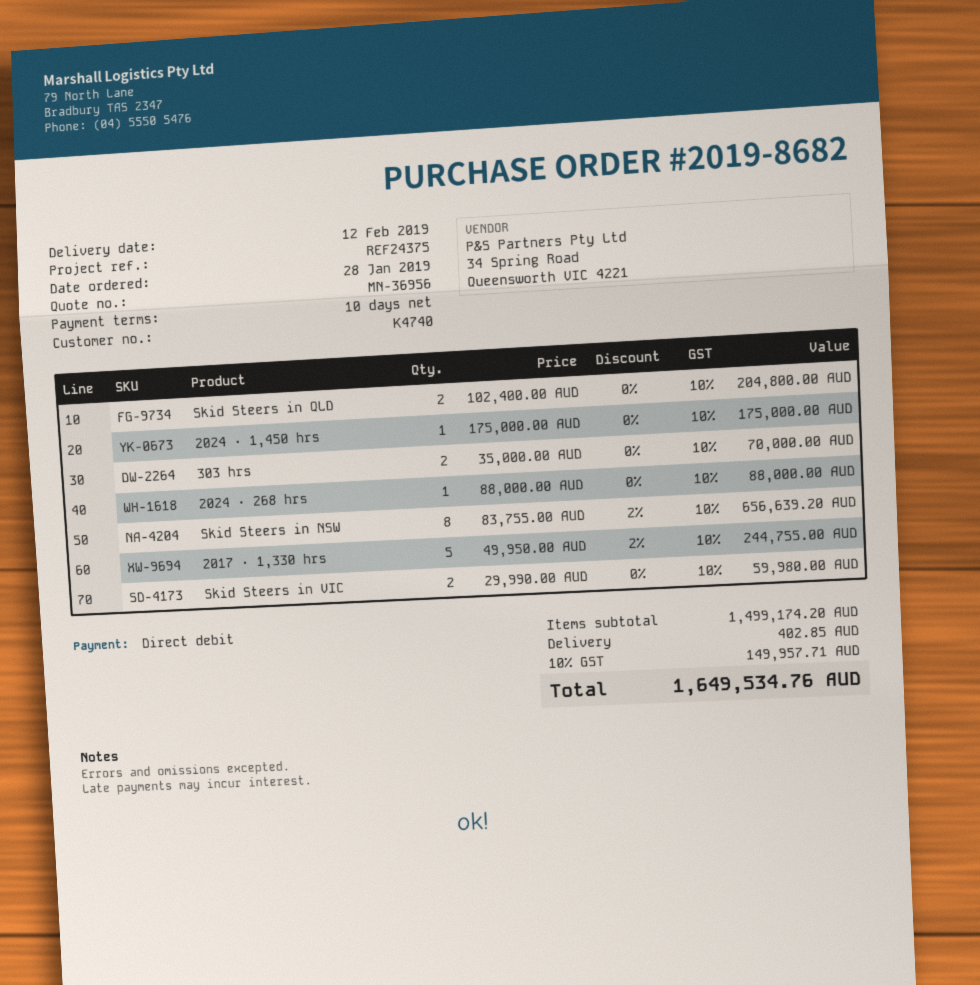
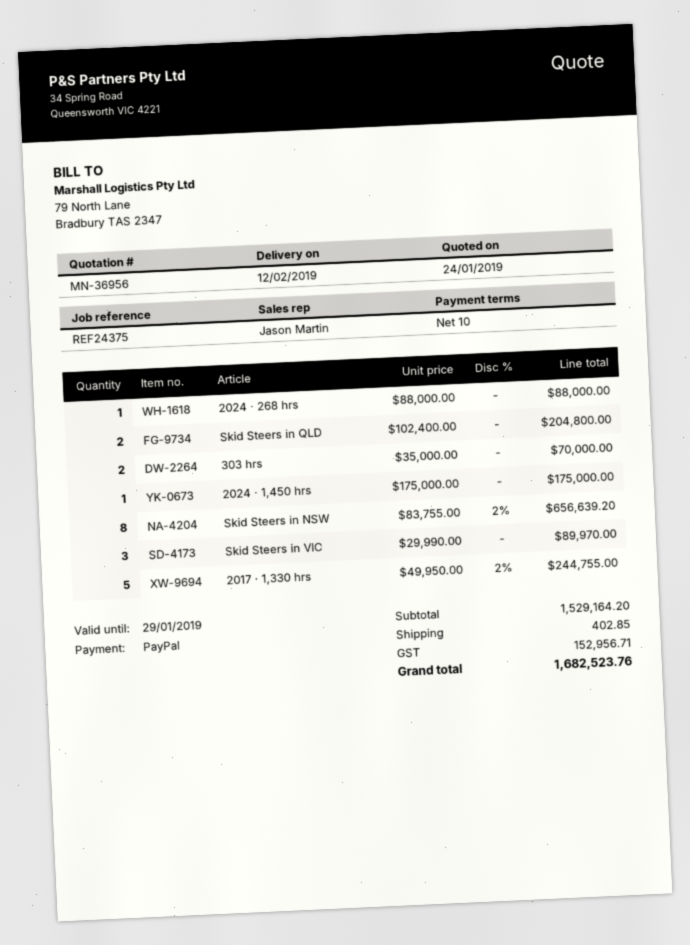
payment method: direct debit -> PayPal
Skid Steers in VIC: 2 x 29990.00 = 59980.00 -> 3 x 29990.00 = 89970.00
subtotal: 1499174.20 -> 1529164.20
tax: 149957.71 -> 152956.71
total: 1649534.76 -> 1682523.76

